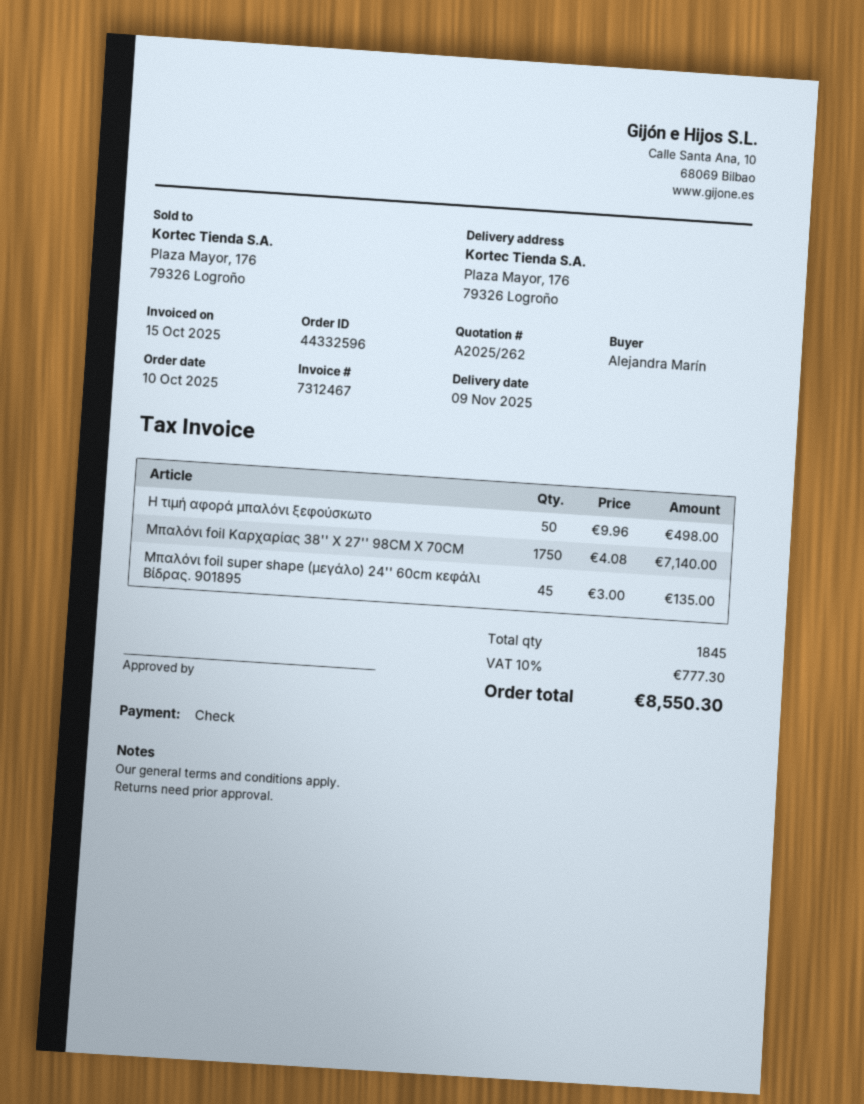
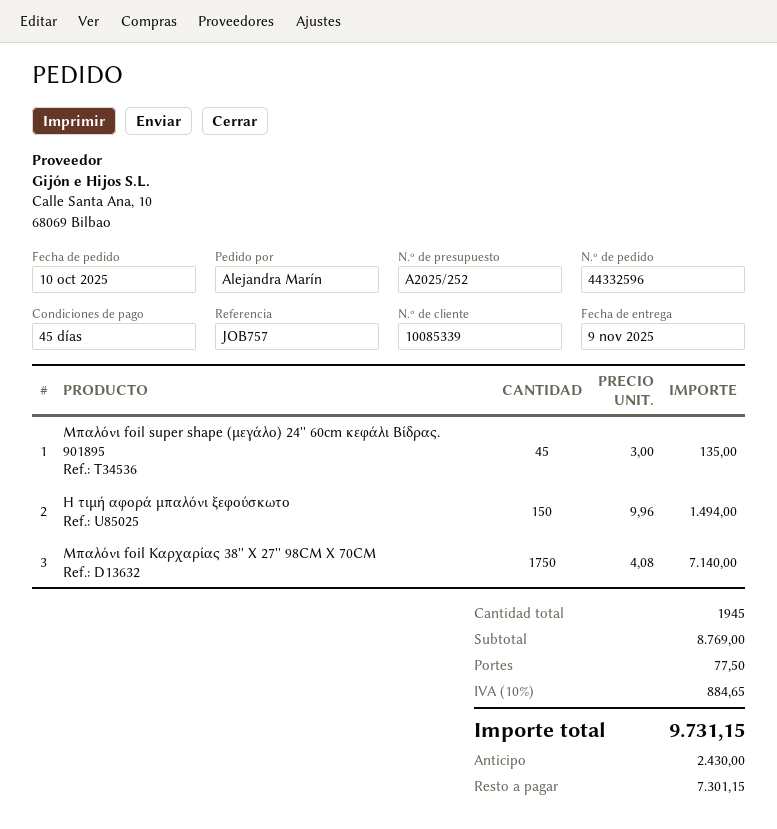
quote number: A2025/262 -> A2025/252
Η τιμή αφορά μπαλόνι ξεφούσκωτο: 50 x 9.96 = 498.00 -> 150 x 9.96 = 1494.00
total quantity: 1845 -> 1945
shipping: none -> 77.50
tax: 10% = 777.30 -> 10% = 884.65
total: 8550.30 -> 9731.15

